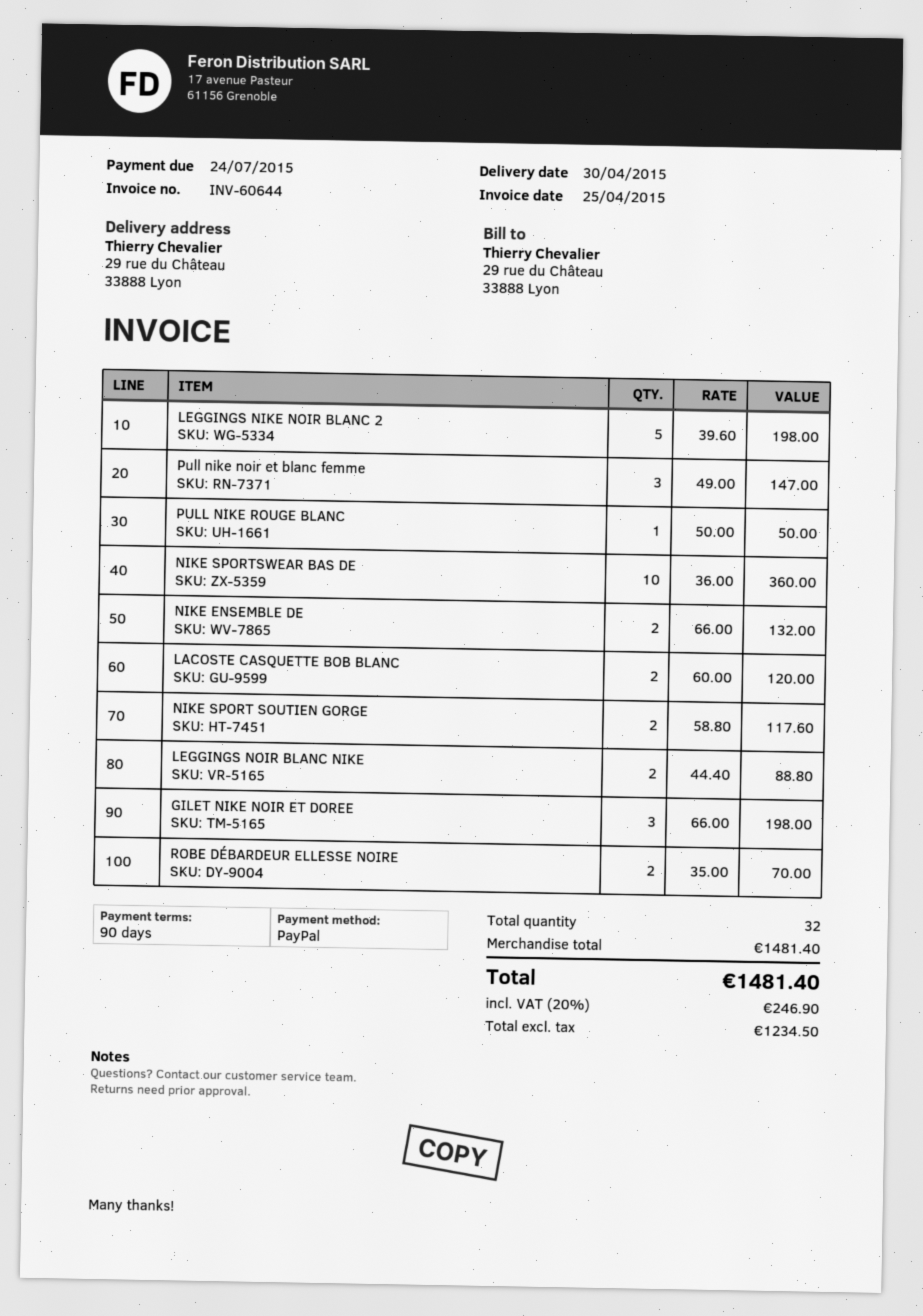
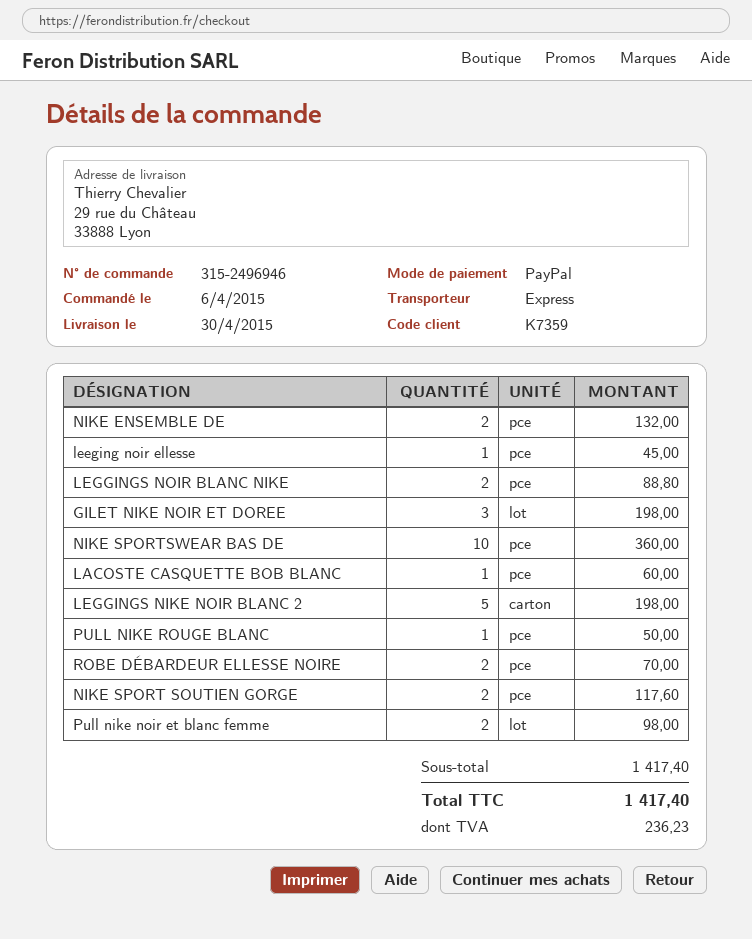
Pull nike noir et blanc femme: 3 for 147.00 -> 2 for 98.00
LACOSTE CASQUETTE BOB BLANC: 2 for 120.00 -> 1 for 60.00
leeging noir ellesse: none -> 1 for 45.00
subtotal: 1481.40 -> 1417.40
tax: 246.90 -> 236.23
total: 1481.40 -> 1417.40

